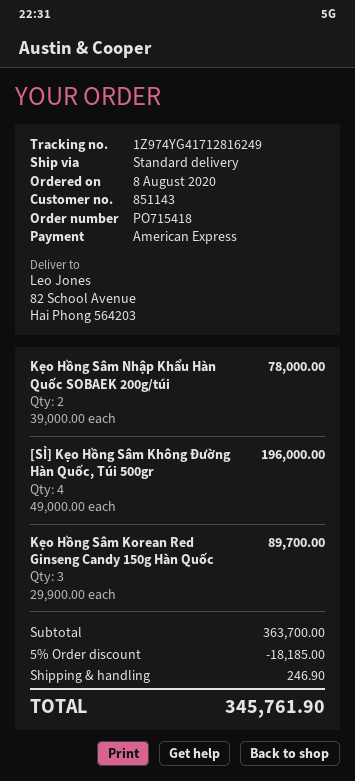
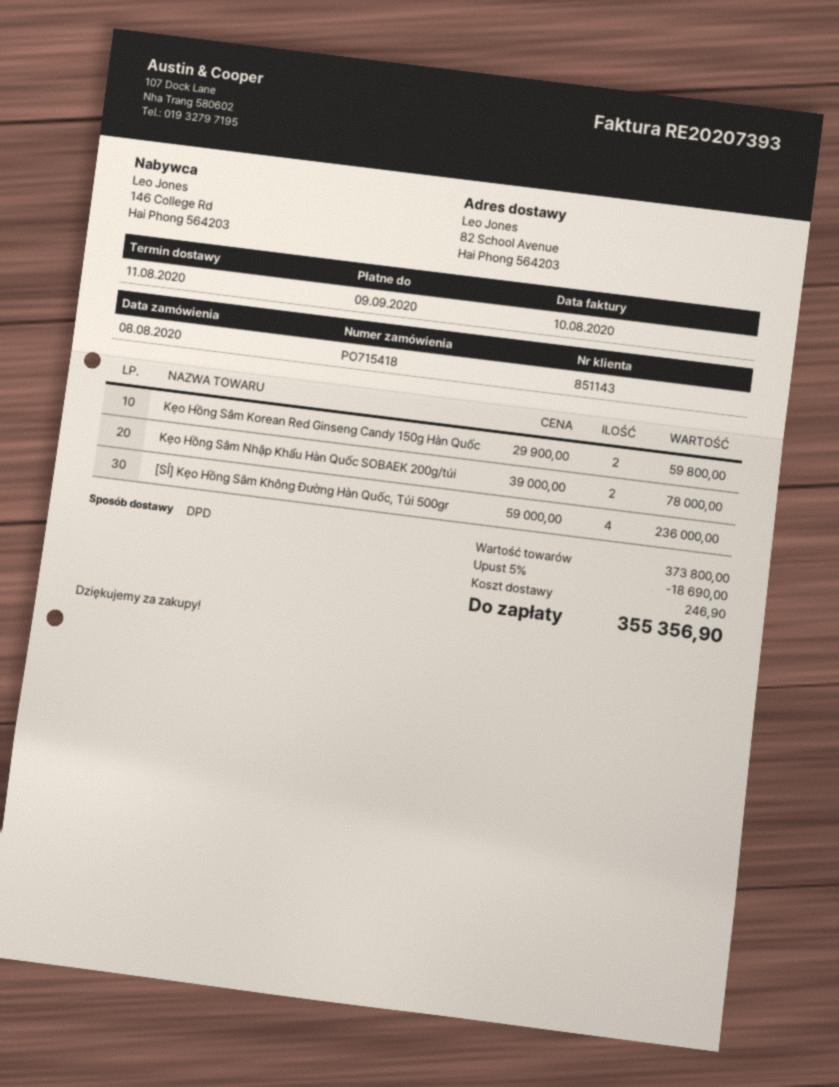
shipping method: standard -> DPD
[SỈ] Kẹo Hồng Sâm Không Đường Hàn Quốc, Túi 500gr: 4 x 49000.00 = 196000.00 -> 4 x 59000.00 = 236000.00
Kẹo Hồng Sâm Korean Red Ginseng Candy 150g Hàn Quốc: 3 x 29900.00 = 89700.00 -> 2 x 29900.00 = 59800.00
subtotal: 363700.00 -> 373800.00
discount: 5% = 18185.00 -> 5% = 18690.00
total: 345761.90 -> 355356.90

